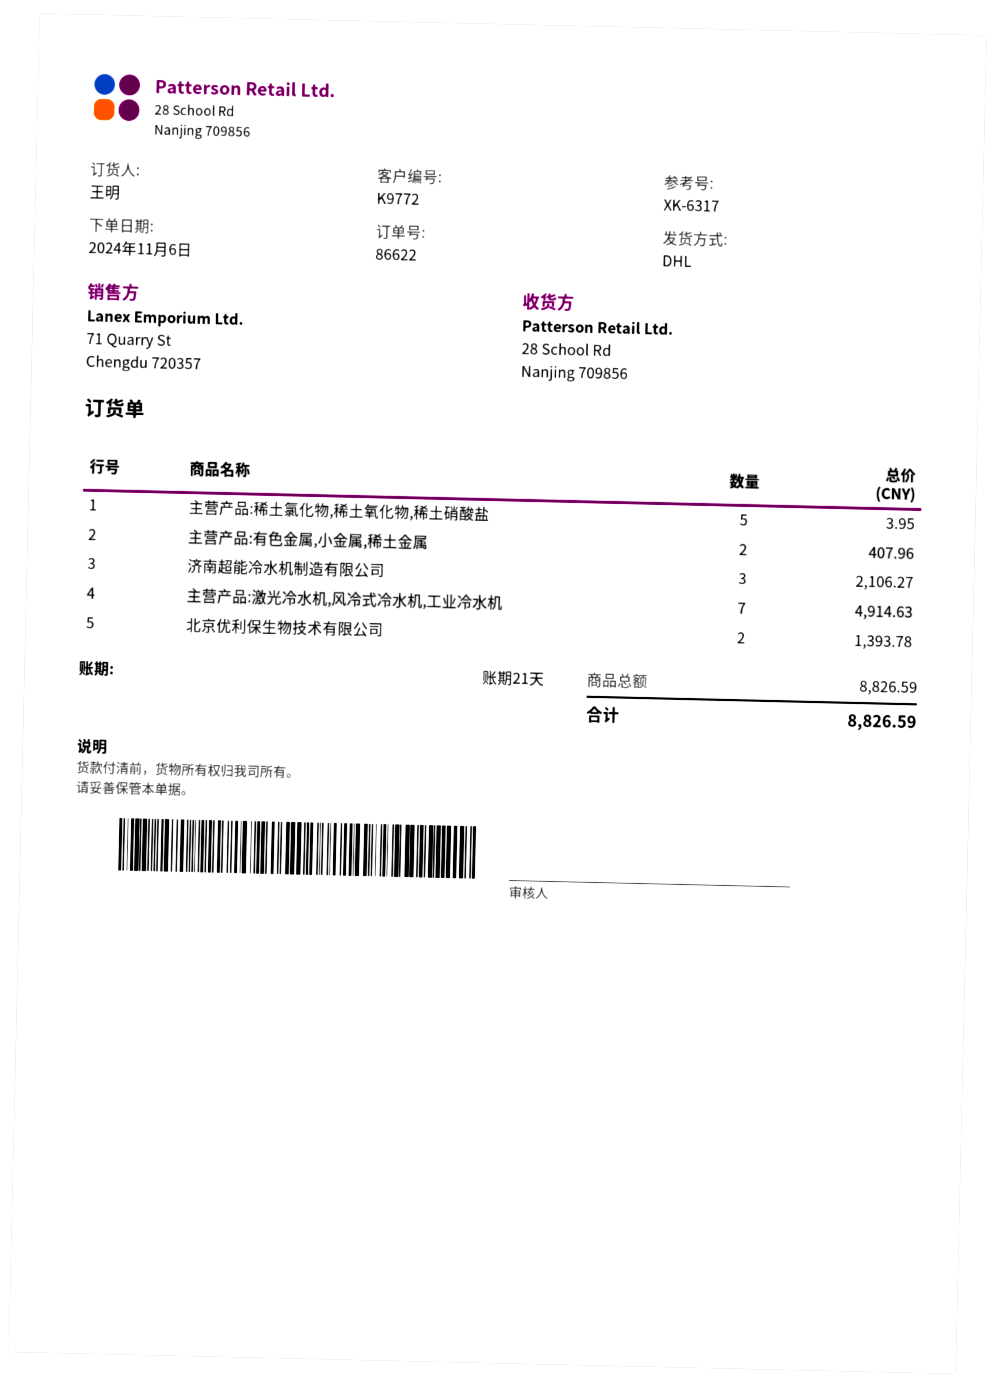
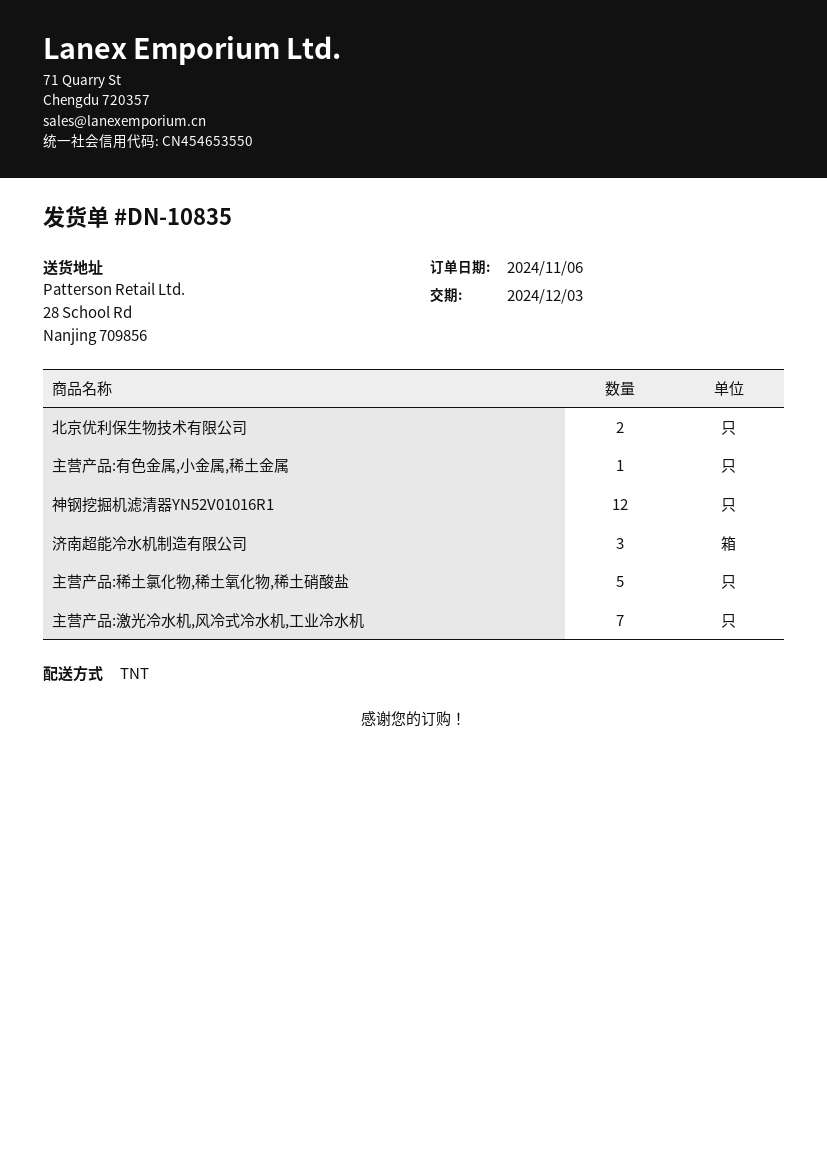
shipping method: DHL -> TNT
主营产品:有色金属,小金属,稀土金属: 2 -> 1
神钢挖掘机滤清器YN52V01016R1: none -> 12

